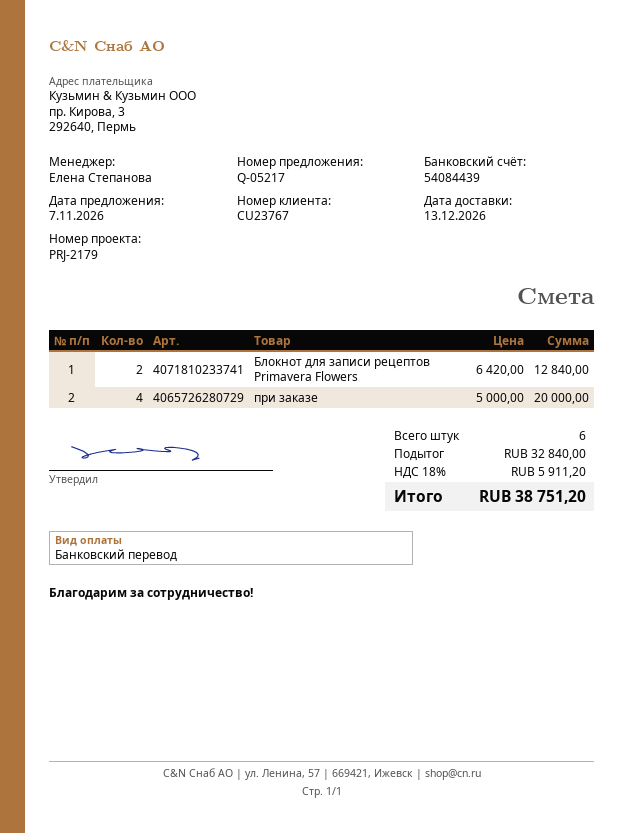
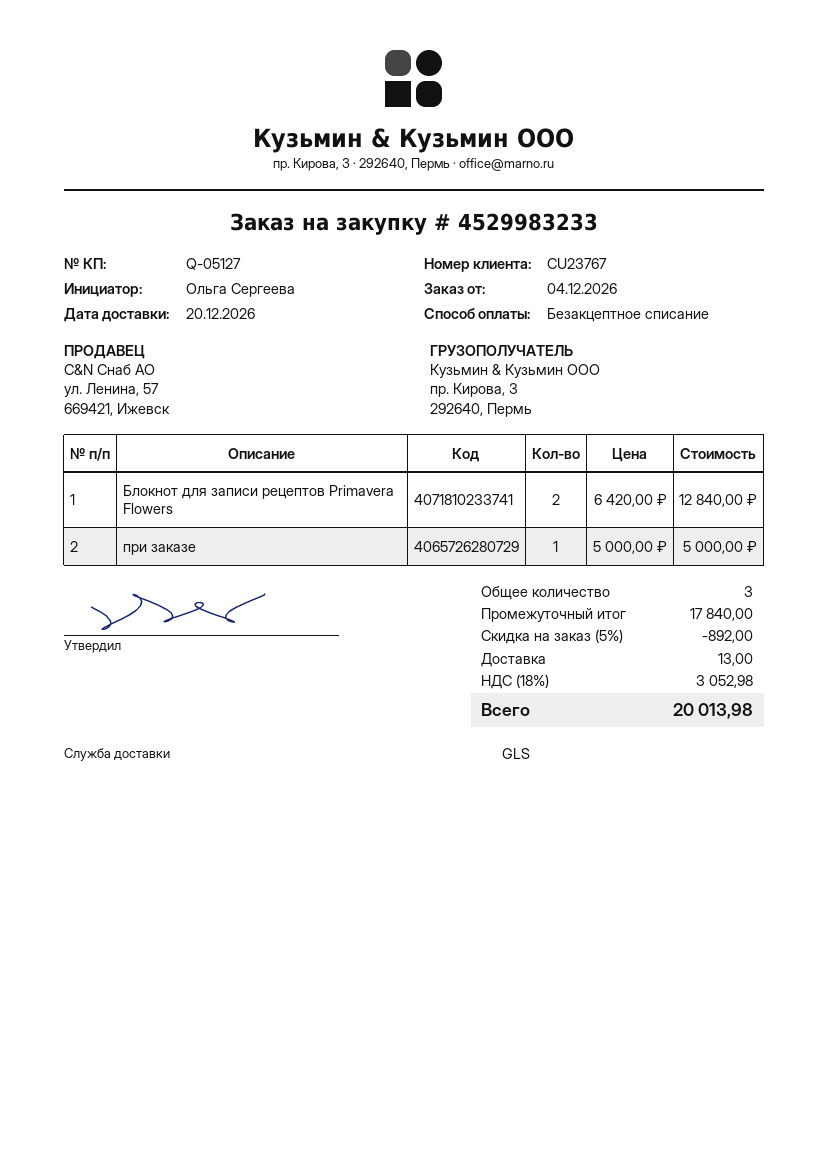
quote number: Q-05217 -> Q-05127
delivery date: 2026-12-13 -> 2026-12-20
payment method: bank transfer -> direct debit
при заказе: 4 x 5000.00 = 20000.00 -> 1 x 5000.00 = 5000.00
total quantity: 6 -> 3
subtotal: 32840.00 -> 17840.00
discount: none -> 5% = 892.00
shipping: none -> 13.00
tax: 18% = 5911.20 -> 18% = 3052.98
total: 38751.20 -> 20013.98

